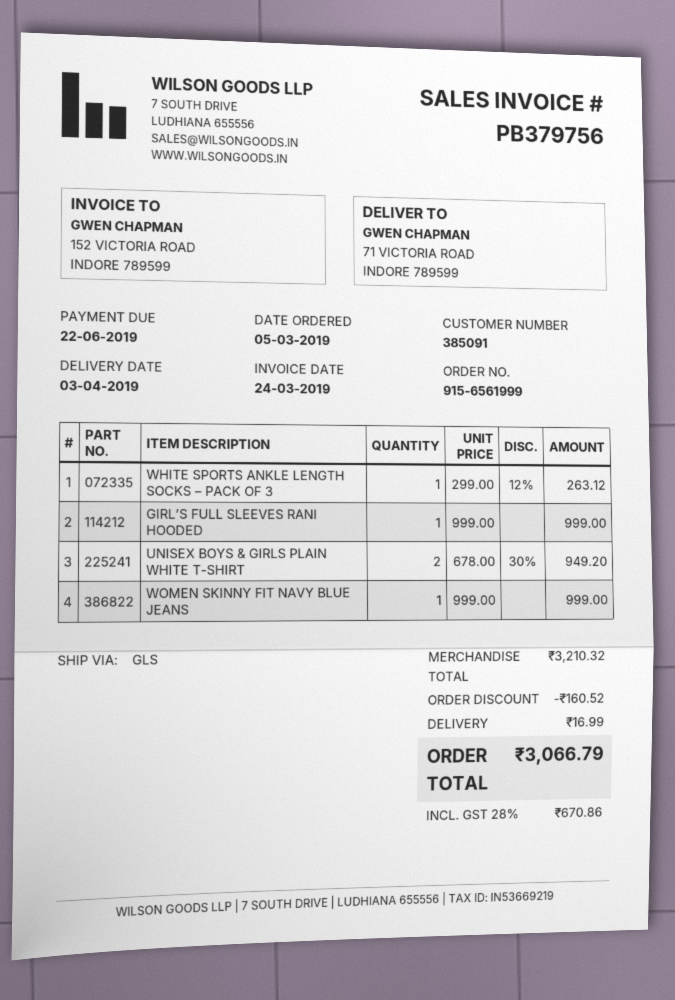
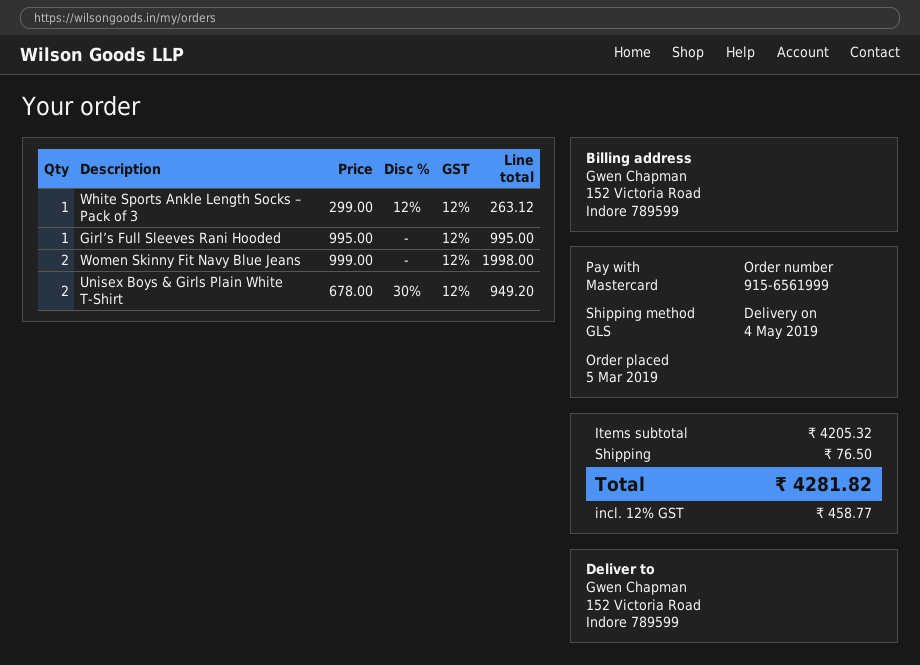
delivery date: 2019-04-03 -> 2019-05-04
ship to: 71 VICTORIA ROAD, INDORE 789599 -> 152 Victoria Road, Indore 789599
GIRL’S FULL SLEEVES RANI HOODED: 1 x 999.00 = 999.00 -> 1 x 995.00 = 995.00
WOMEN SKINNY FIT NAVY BLUE JEANS: 1 x 999.00 = 999.00 -> 2 x 999.00 = 1998.00
subtotal: 3210.32 -> 4205.32
discount: 160.52 -> none
shipping: 16.99 -> 76.50
tax: 28% = 670.86 -> 12% = 458.77
total: 3066.79 -> 4281.82

